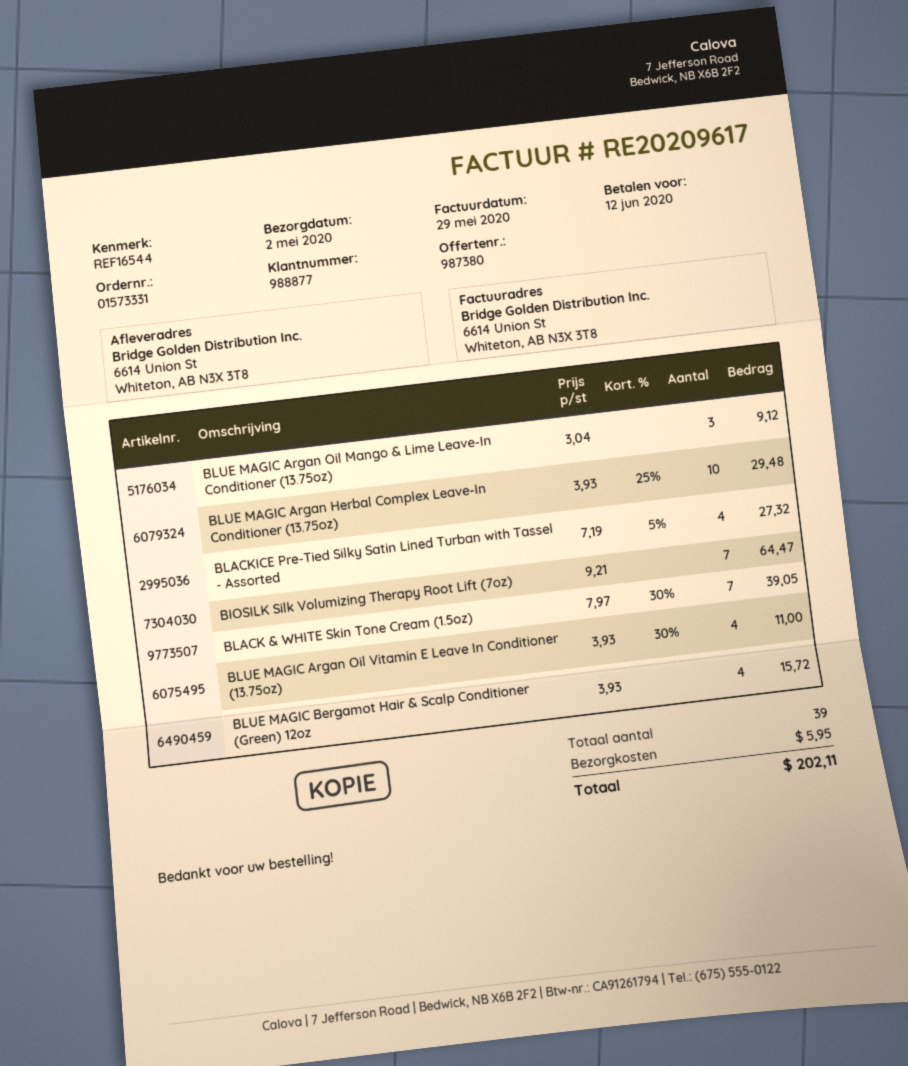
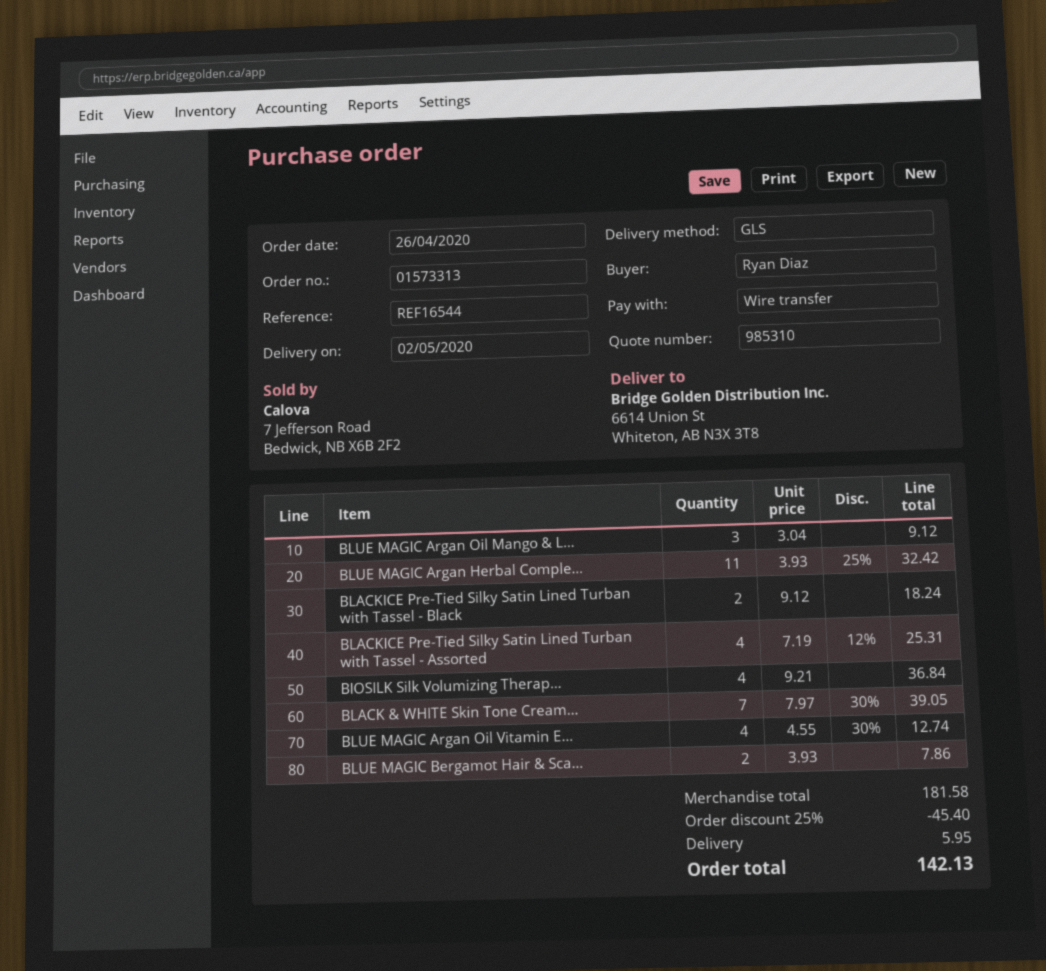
quote number: 987380 -> 985310
order number: 01573331 -> 01573313
BLUE MAGIC Argan Herbal Complex Leave-In Conditioner (13.75oz): 10 x 3.93 - 25% = 29.48 -> 11 x 3.93 - 25% = 32.42
BLACKICE Pre-Tied Silky Satin Lined Turban with Tassel - Assorted: 4 x 7.19 - 5% = 27.32 -> 4 x 7.19 - 12% = 25.31
BIOSILK Silk Volumizing Therapy Root Lift (7oz): 7 x 9.21 = 64.47 -> 4 x 9.21 = 36.84
BLUE MAGIC Argan Oil Vitamin E Leave In Conditioner (13.75oz): 4 x 3.93 - 30% = 11.00 -> 4 x 4.55 - 30% = 12.74
BLUE MAGIC Bergamot Hair & Scalp Conditioner (Green) 12oz: 4 x 3.93 = 15.72 -> 2 x 3.93 = 7.86
BLACKICE Pre-Tied Silky Satin Lined Turban with Tassel - Black: none -> 2 x 9.12 = 18.24
discount: none -> 25% = 45.40
total: 202.11 -> 142.13

